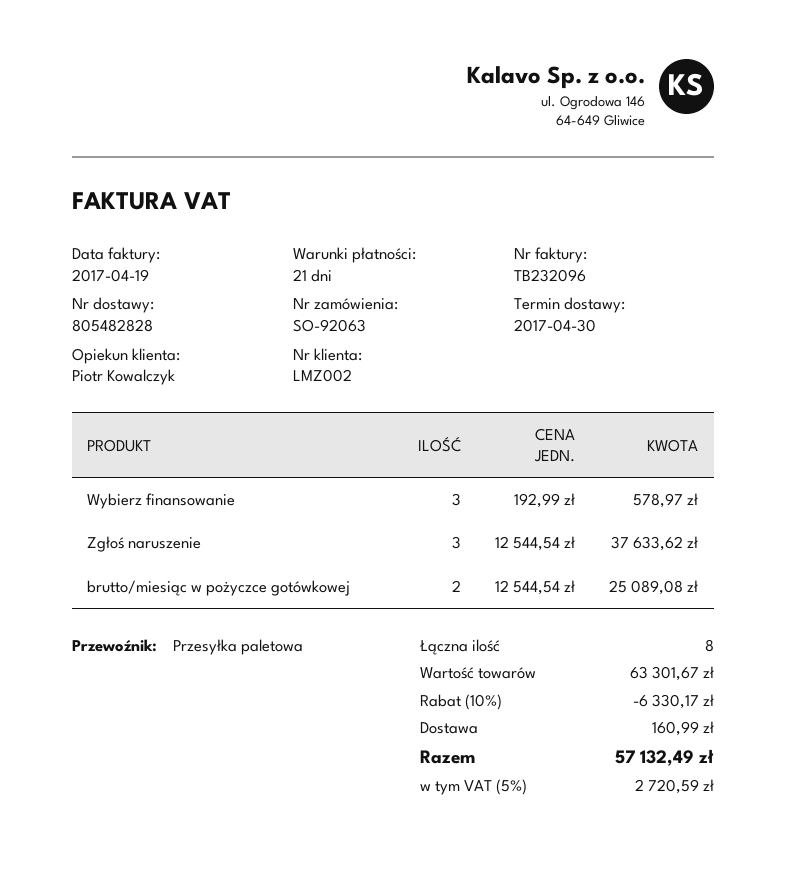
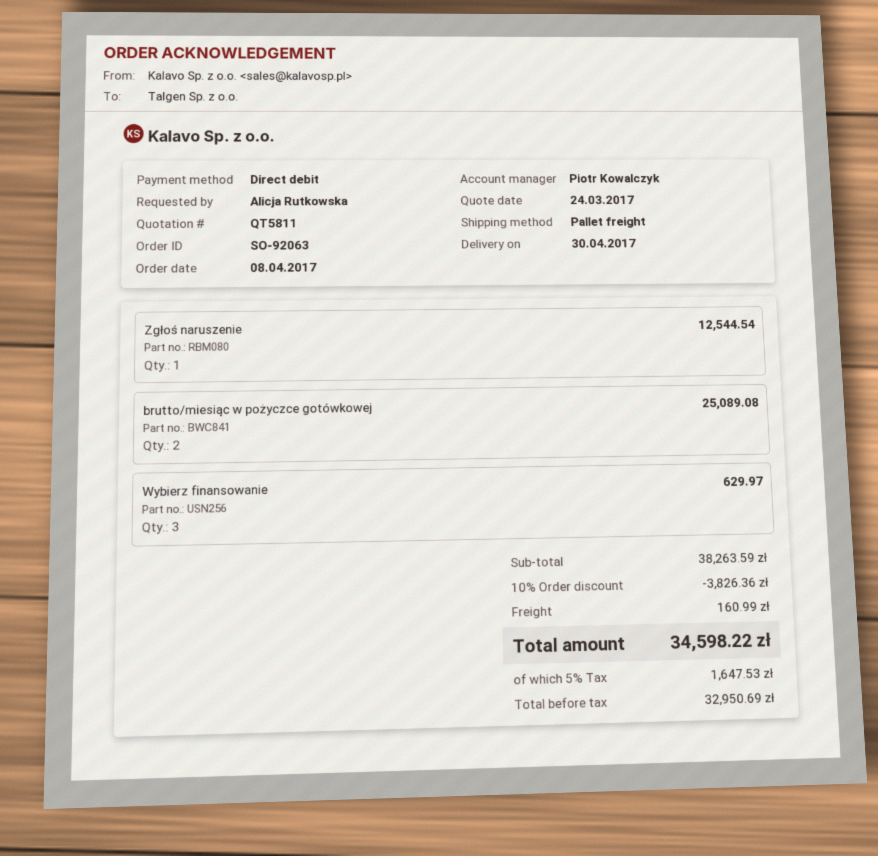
Wybierz finansowanie: 3 for 578.97 -> 3 for 629.97
Zgłoś naruszenie: 3 for 37633.62 -> 1 for 12544.54
subtotal: 63301.67 -> 38263.59
discount: 10% = 6330.17 -> 10% = 3826.36
tax: 5% = 2720.59 -> 5% = 1647.53
total: 57132.49 -> 34598.22

